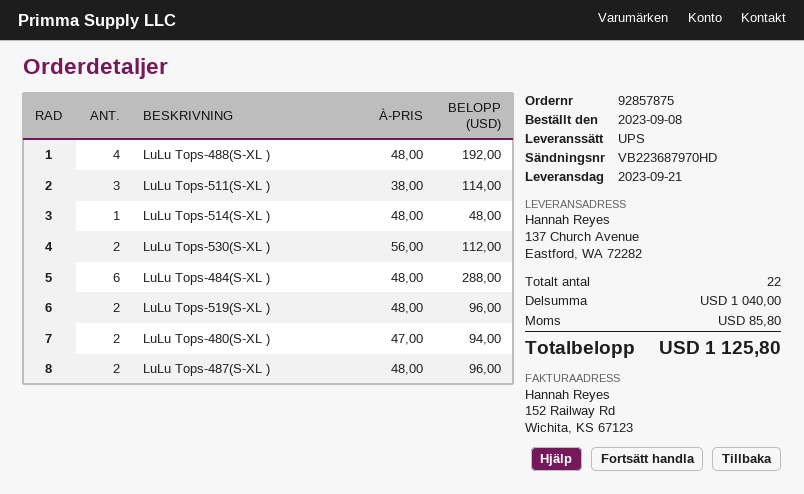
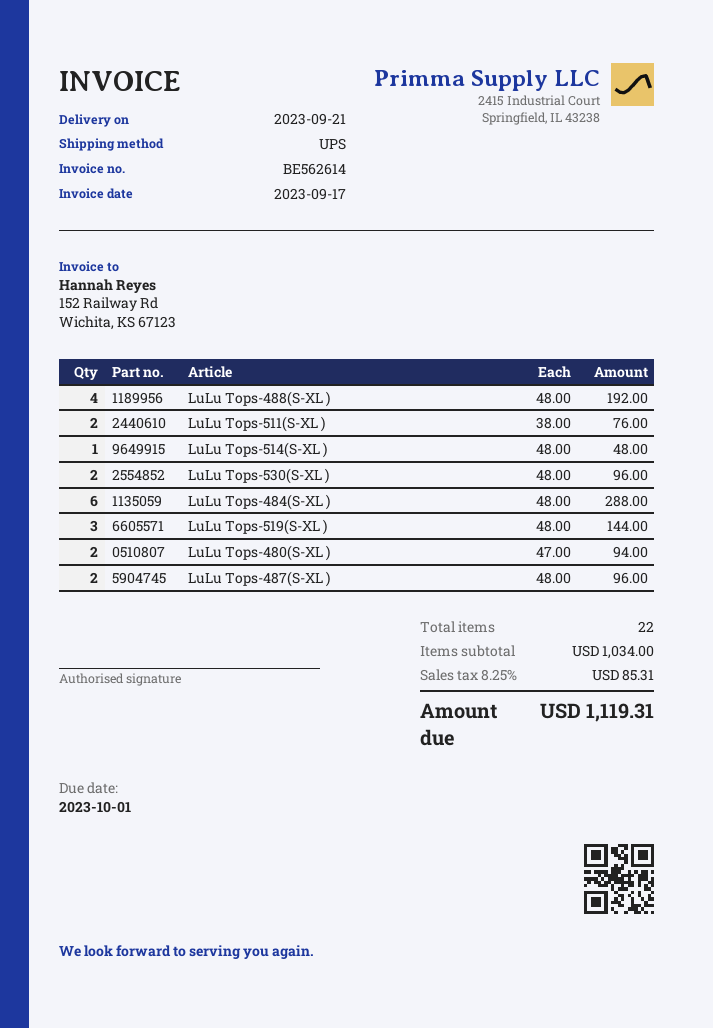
LuLu Tops-511(S-XL ): 3 x 38.00 = 114.00 -> 2 x 38.00 = 76.00
LuLu Tops-530(S-XL ): 2 x 56.00 = 112.00 -> 2 x 48.00 = 96.00
LuLu Tops-519(S-XL ): 2 x 48.00 = 96.00 -> 3 x 48.00 = 144.00
subtotal: 1040.00 -> 1034.00
tax: 85.80 -> 85.31
total: 1125.80 -> 1119.31

